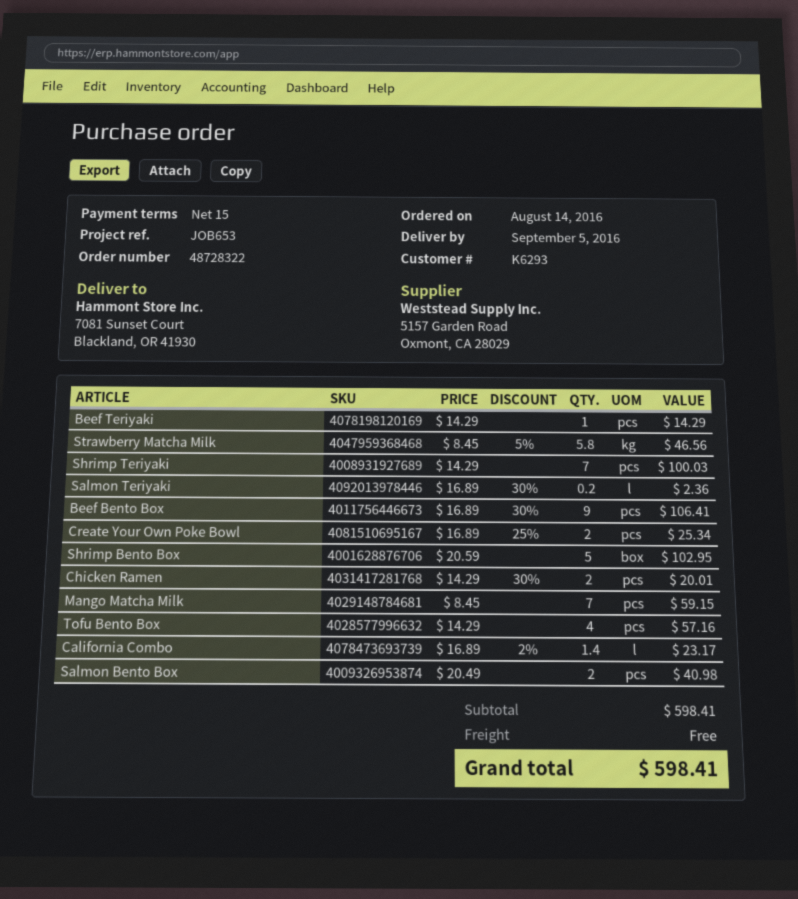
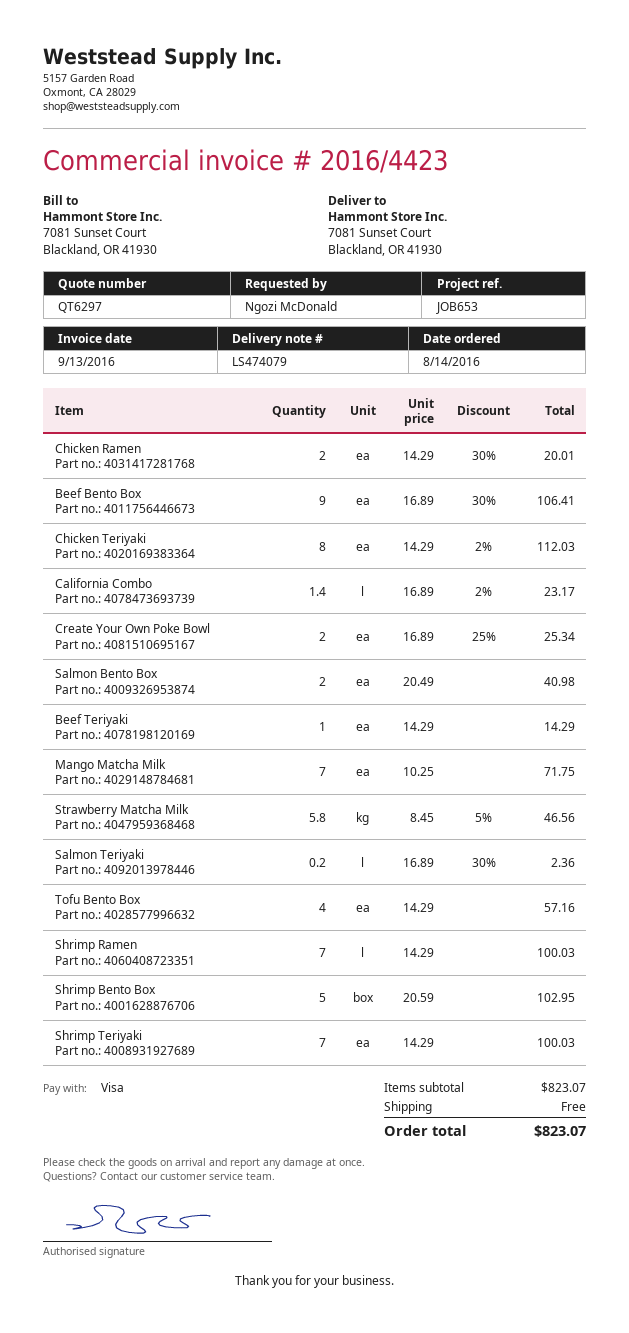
Mango Matcha Milk: 7 x 8.45 = 59.15 -> 7 x 10.25 = 71.75
Chicken Teriyaki: none -> 8 x 14.29 - 2% = 112.03
Shrimp Ramen: none -> 7 x 14.29 = 100.03
subtotal: 598.41 -> 823.07
total: 598.41 -> 823.07

